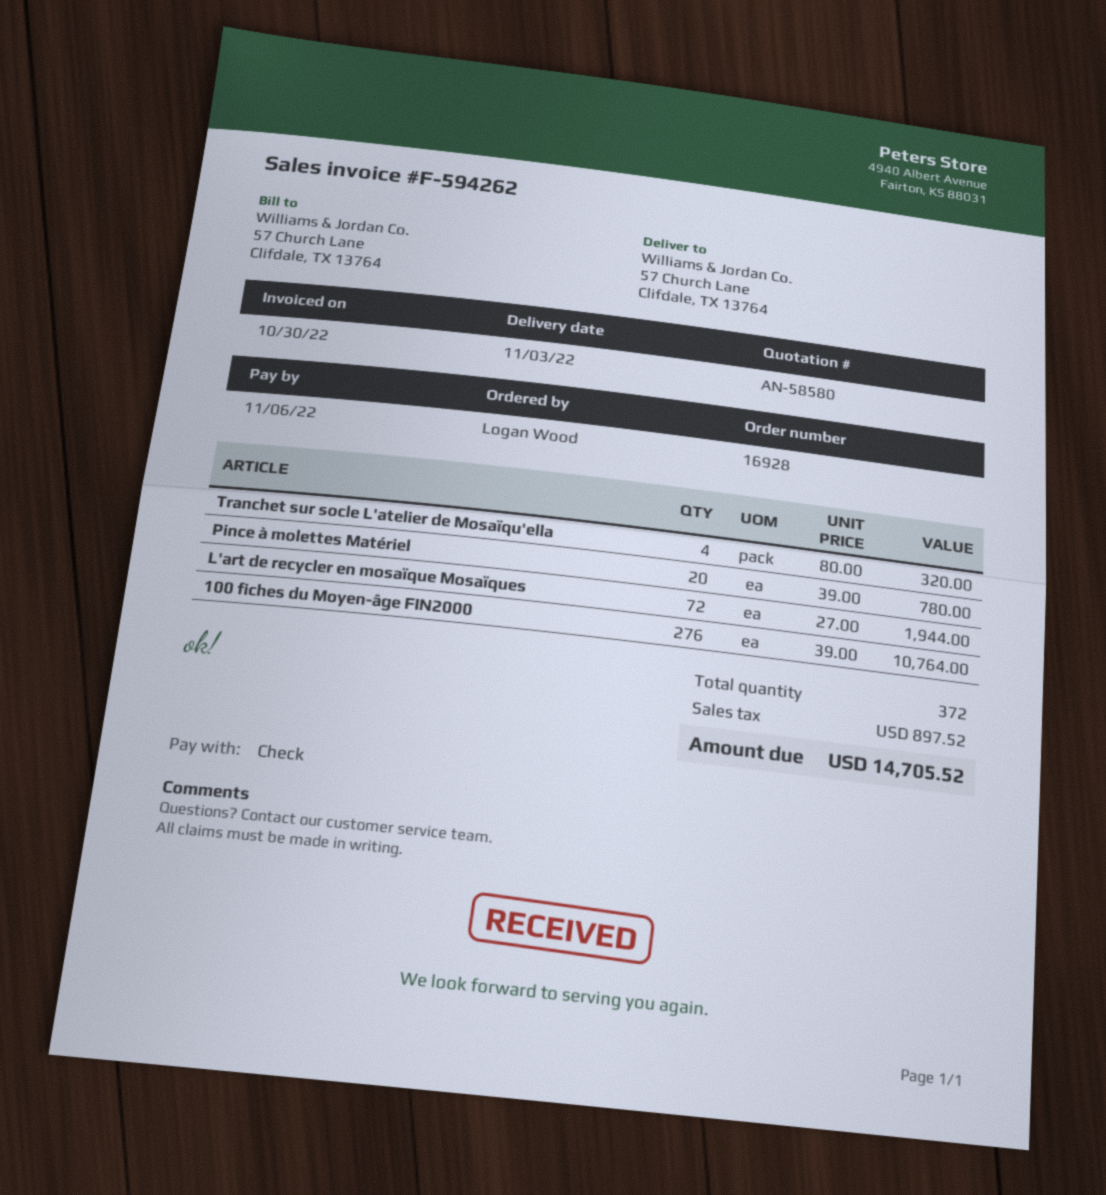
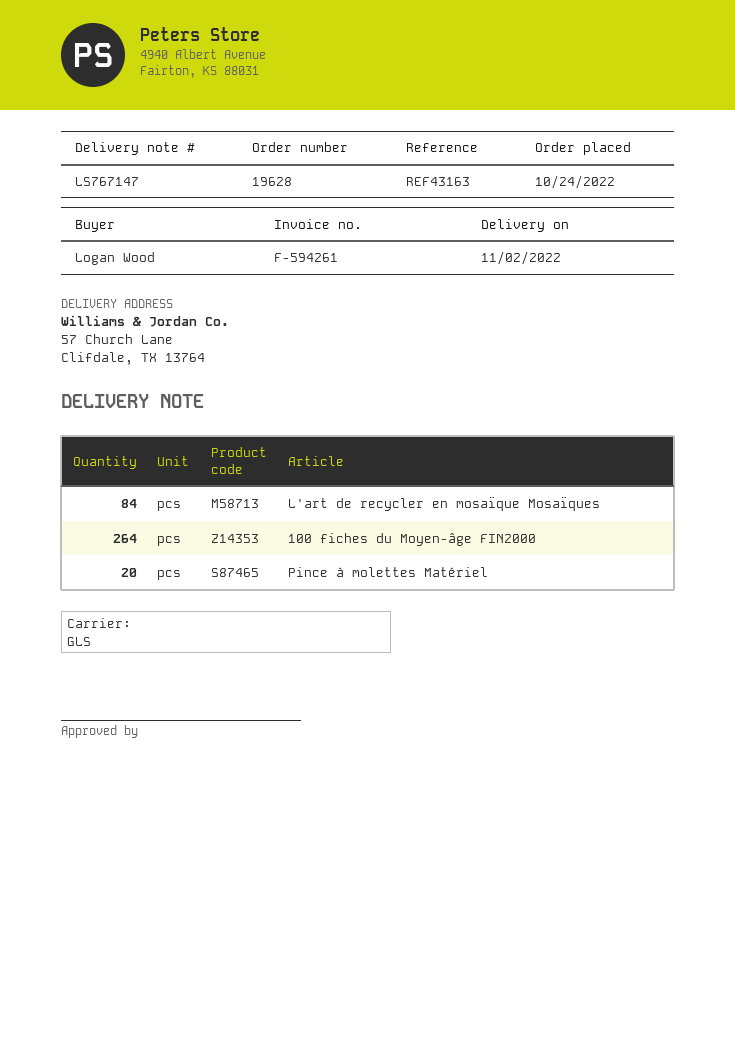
order number: 16928 -> 19628
delivery date: 2022-11-03 -> 2022-11-02
invoice number: F-594262 -> F-594261
Tranchet sur socle L'atelier de Mosaïqu'ella: 4 -> none
L'art de recycler en mosaïque Mosaïques: 72 -> 84
100 fiches du Moyen-âge FIN2000: 276 -> 264

